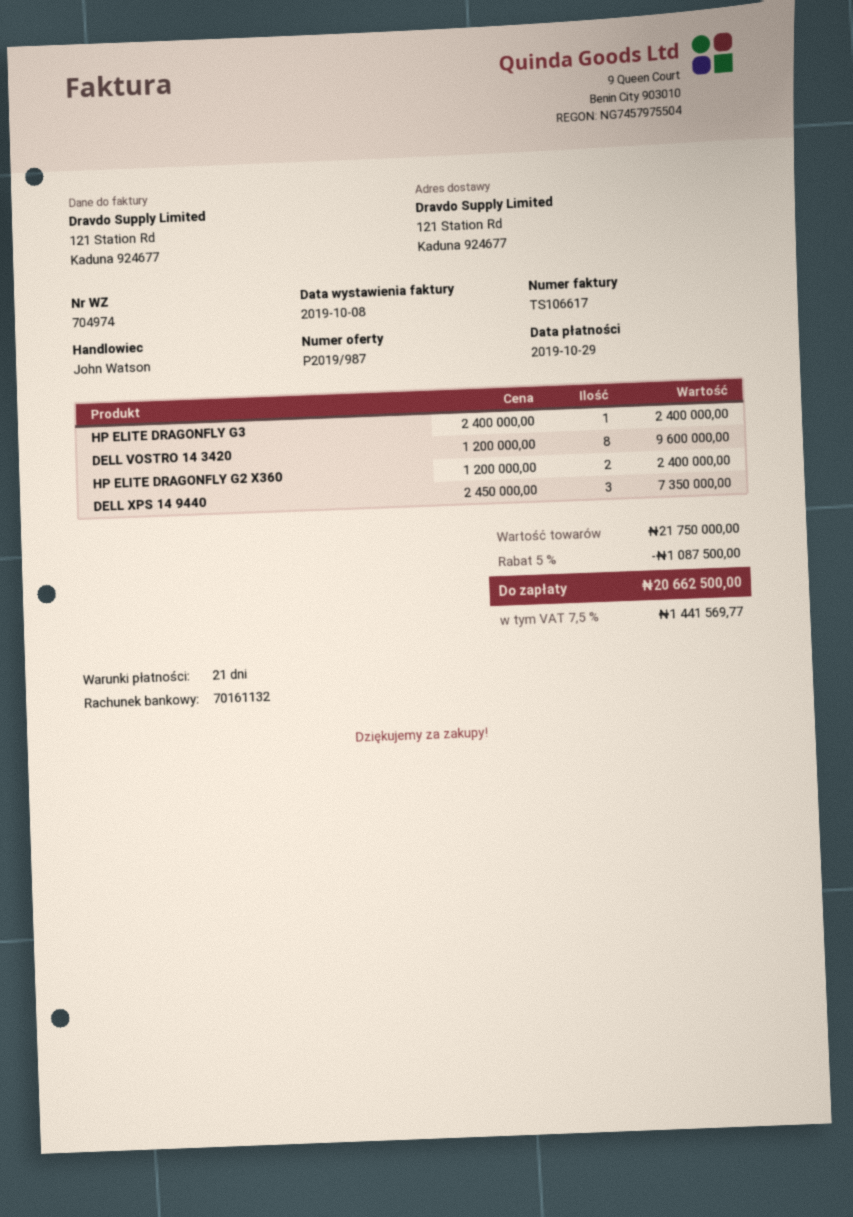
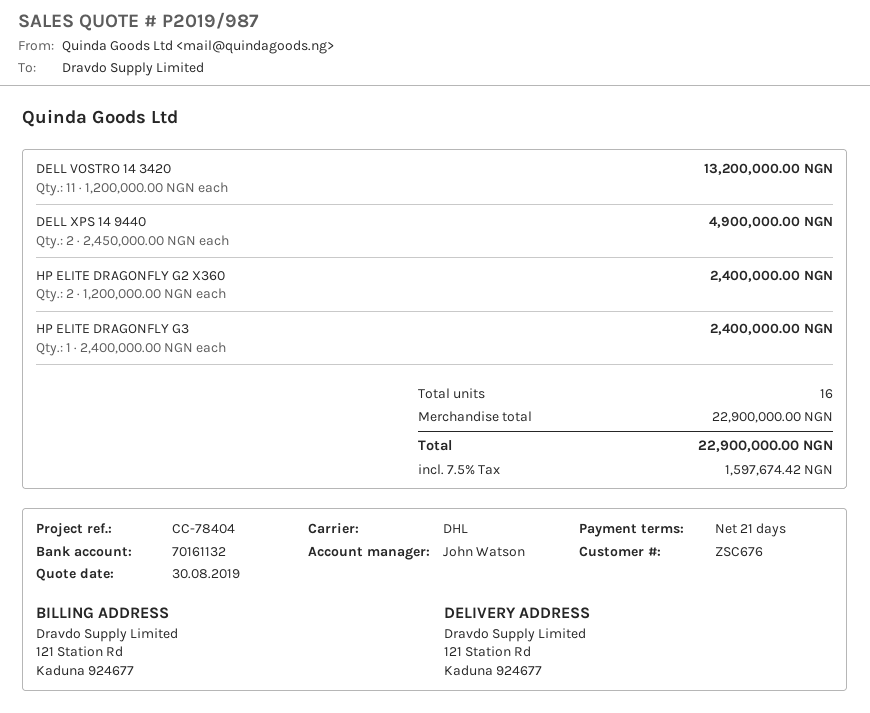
DELL VOSTRO 14 3420: 8 x 1200000.00 = 9600000.00 -> 11 x 1200000.00 = 13200000.00
DELL XPS 14 9440: 3 x 2450000.00 = 7350000.00 -> 2 x 2450000.00 = 4900000.00
subtotal: 21750000.00 -> 22900000.00
discount: 5% = 1087500.00 -> none
tax: 7.5% = 1441569.77 -> 7.5% = 1597674.42
total: 20662500.00 -> 22900000.00

